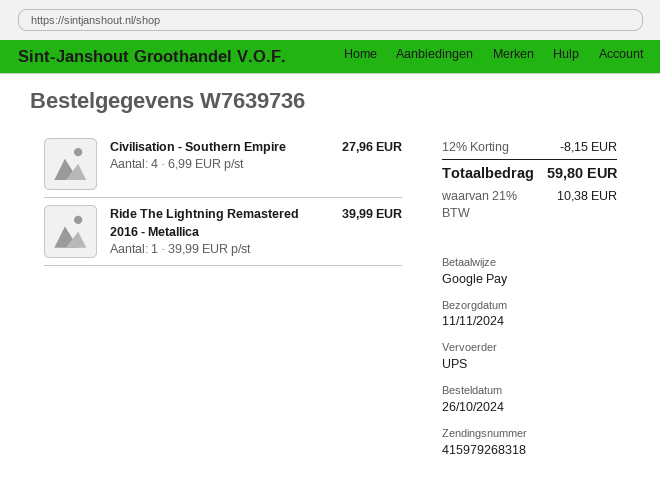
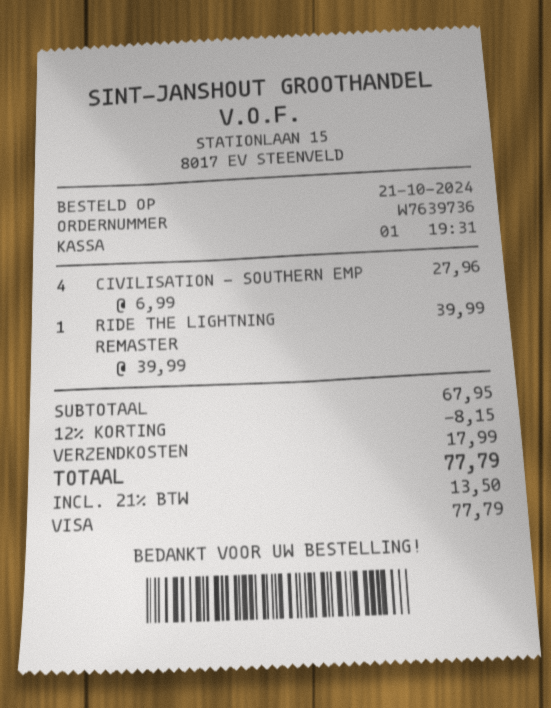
order date: 2024-10-26 -> 2024-10-21
payment method: Google Pay -> Visa
shipping: none -> 17.99
tax: 21% = 10.38 -> 21% = 13.50
total: 59.80 -> 77.79

